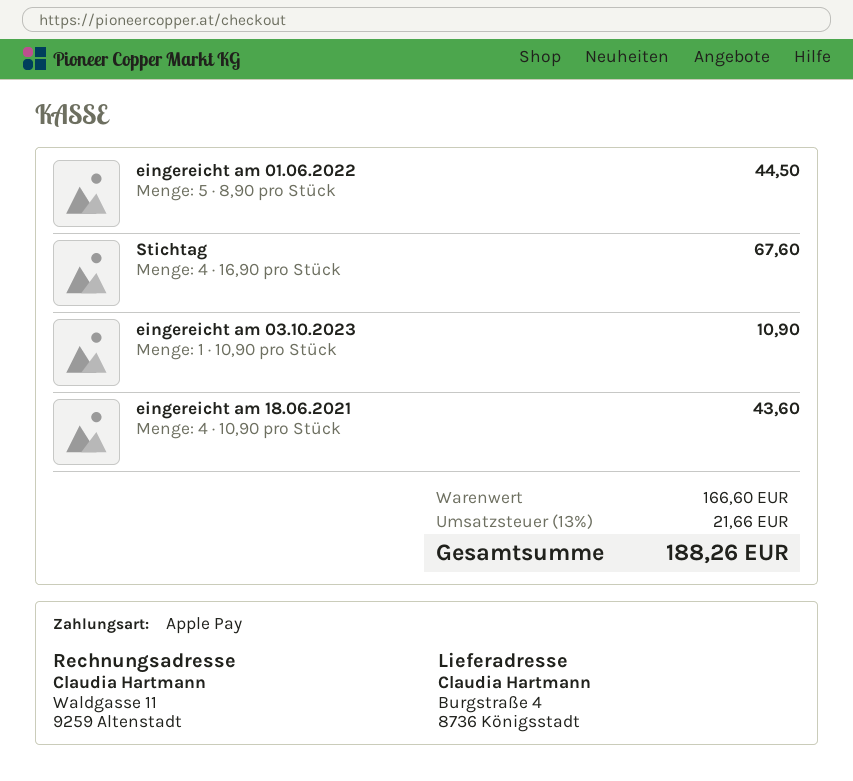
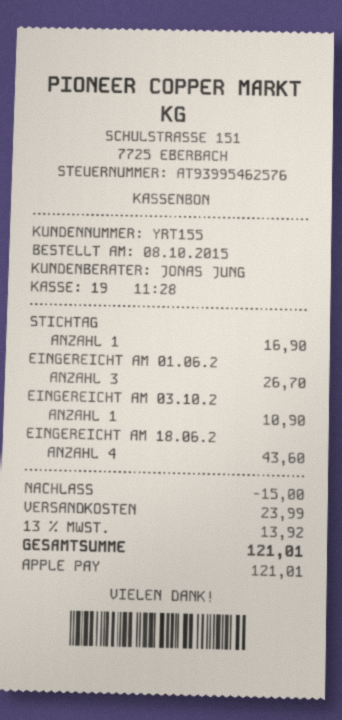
eingereicht am 01.06.2022: 5 for 44.50 -> 3 for 26.70
Stichtag: 4 for 67.60 -> 1 for 16.90
discount: none -> 15.00
shipping: none -> 23.99
tax: 13% = 21.66 -> 13% = 13.92
total: 188.26 -> 121.01

